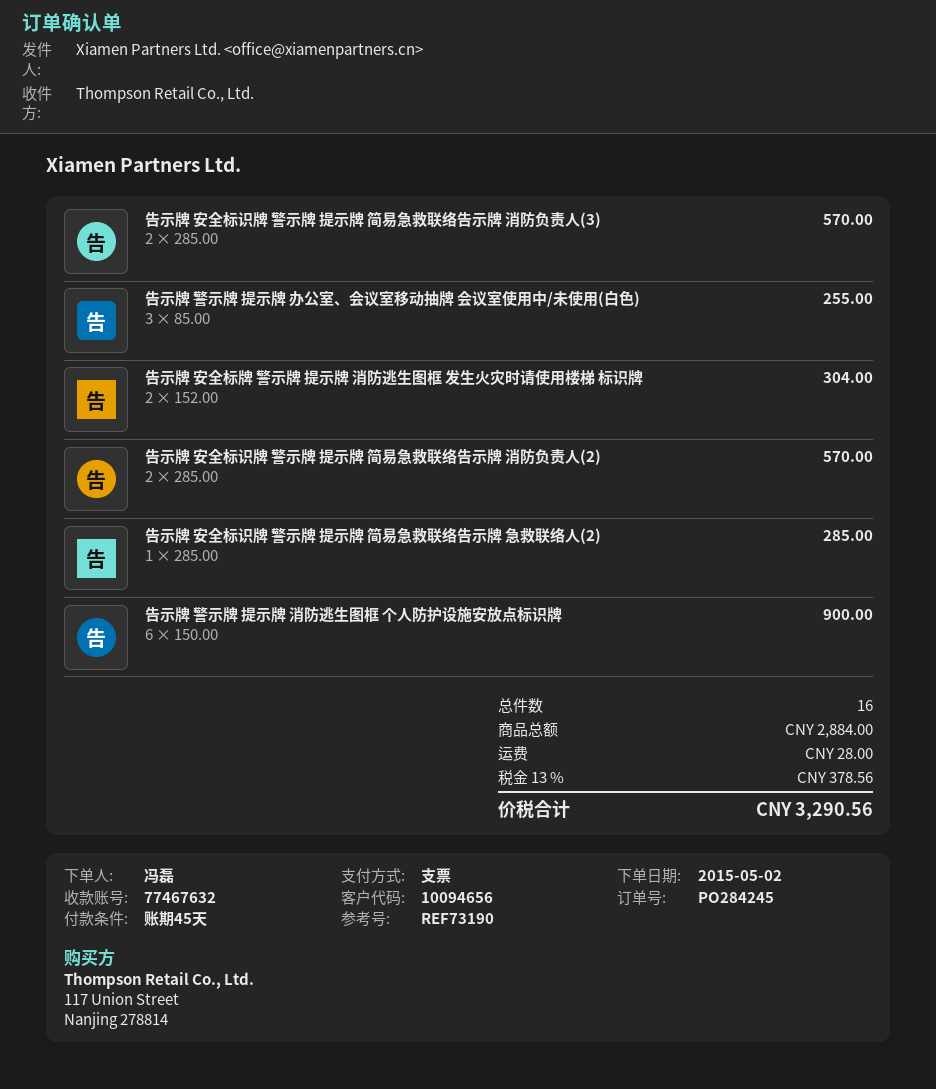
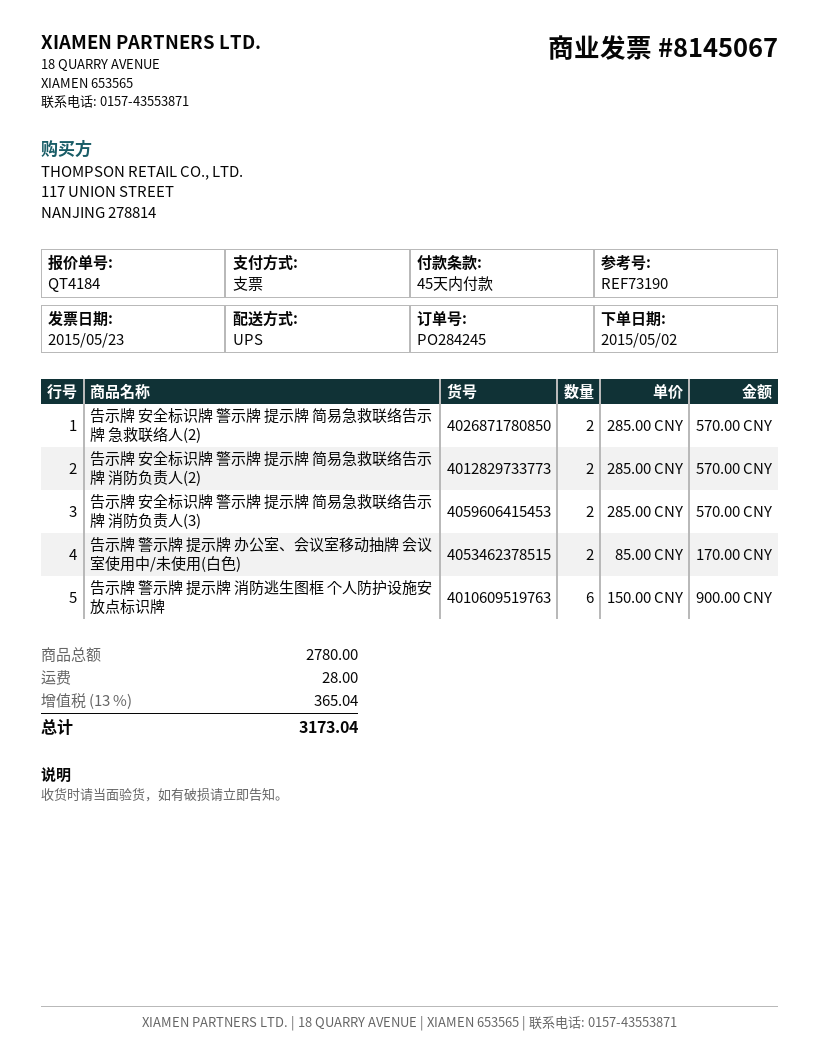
告示牌 警示牌 提示牌 办公室、会议室移动抽牌 会议室使用中/未使用(白色): 3 x 85.00 = 255.00 -> 2 x 85.00 = 170.00
告示牌 安全标牌 警示牌 提示牌 消防逃生图框 发生火灾时请使用楼梯 标识牌: 2 x 152.00 = 304.00 -> none
告示牌 安全标识牌 警示牌 提示牌 简易急救联络告示牌 急救联络人(2): 1 x 285.00 = 285.00 -> 2 x 285.00 = 570.00
subtotal: 2884.00 -> 2780.00
tax: 13% = 378.56 -> 13% = 365.04
total: 3290.56 -> 3173.04

